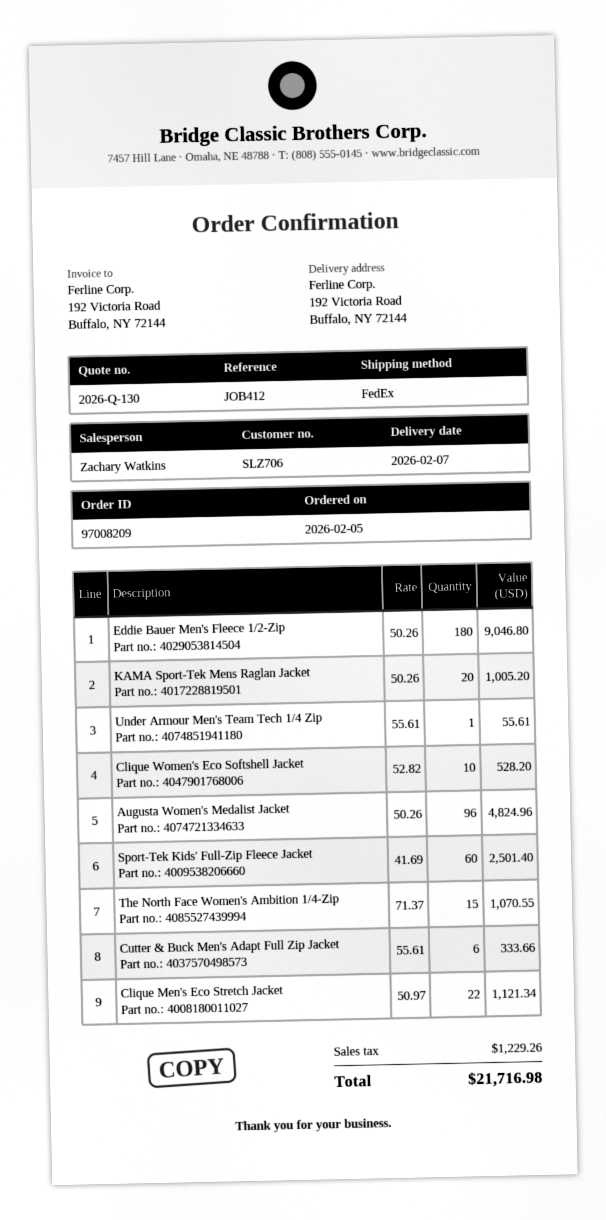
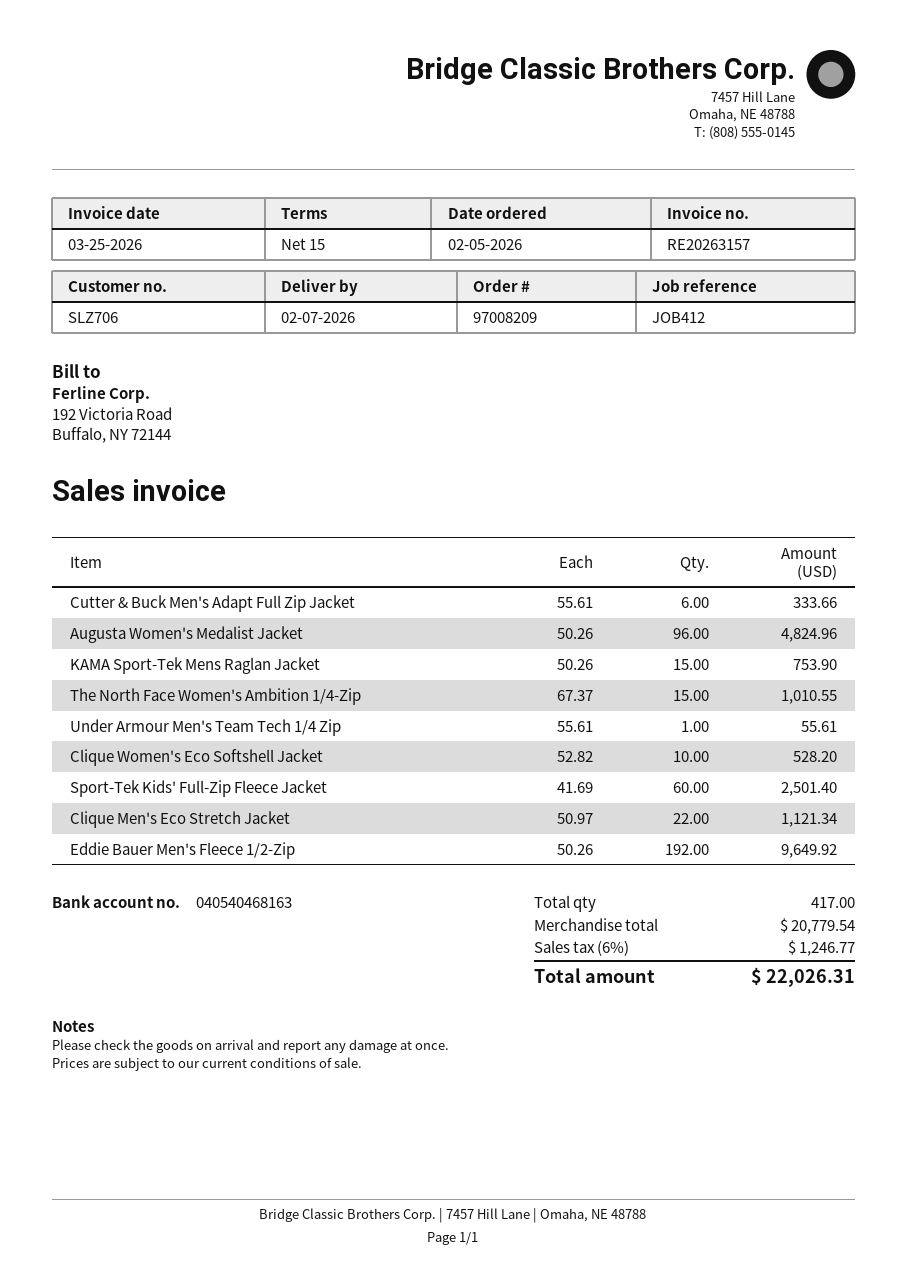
Eddie Bauer Men's Fleece 1/2-Zip: 180 x 50.26 = 9046.80 -> 192 x 50.26 = 9649.92
KAMA Sport-Tek Mens Raglan Jacket: 20 x 50.26 = 1005.20 -> 15 x 50.26 = 753.90
The North Face Women's Ambition 1/4-Zip: 15 x 71.37 = 1070.55 -> 15 x 67.37 = 1010.55
tax: 1229.26 -> 1246.77
total: 21716.98 -> 22026.31

